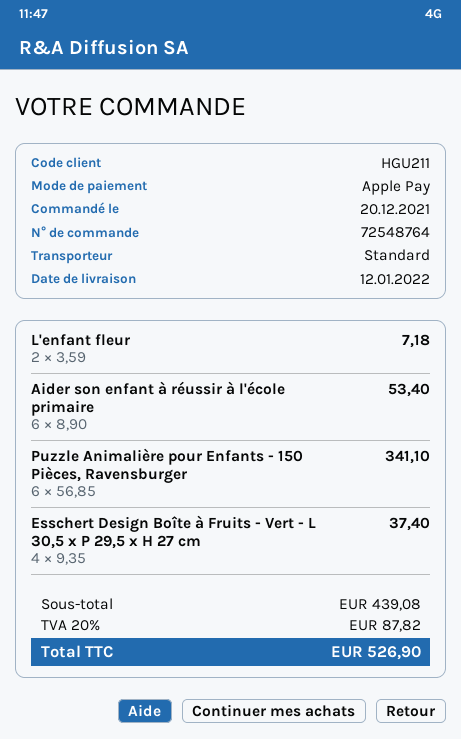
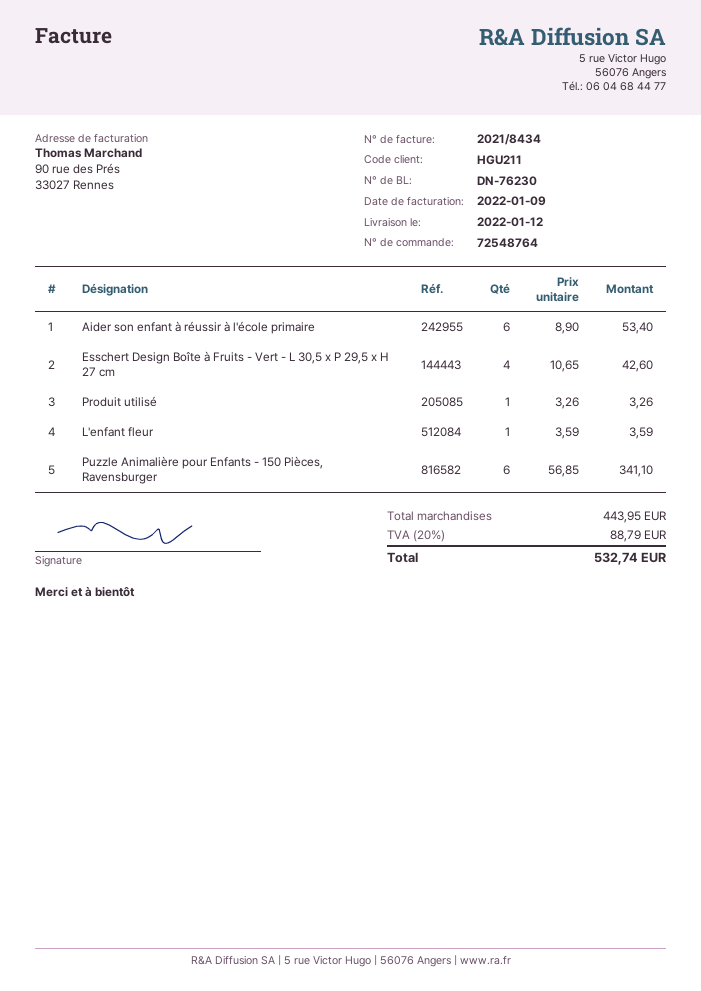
L'enfant fleur: 2 x 3.59 = 7.18 -> 1 x 3.59 = 3.59
Esschert Design Boîte à Fruits - Vert - L 30,5 x P 29,5 x H 27 cm: 4 x 9.35 = 37.40 -> 4 x 10.65 = 42.60
Produit utilisé: none -> 1 x 3.26 = 3.26
subtotal: 439.08 -> 443.95
tax: 20% = 87.82 -> 20% = 88.79
total: 526.90 -> 532.74

